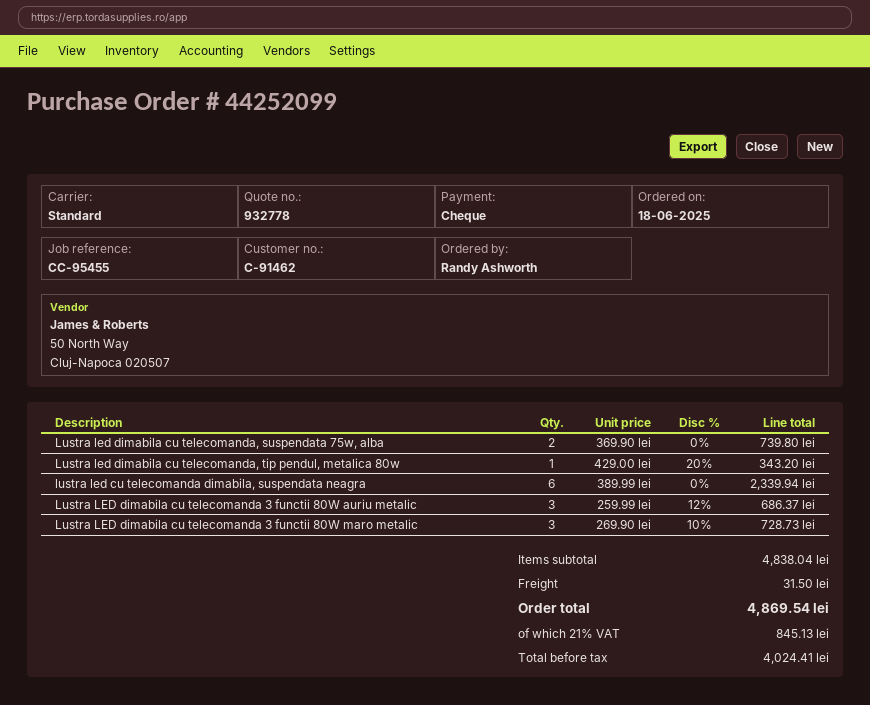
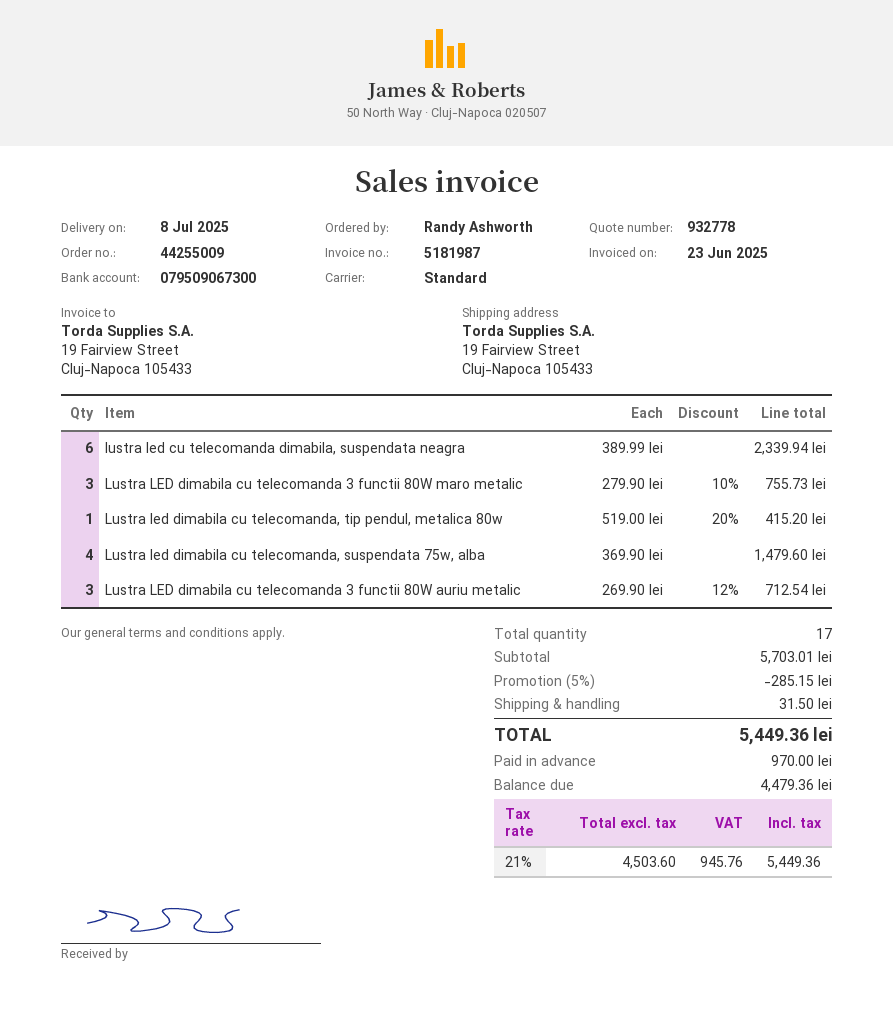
order number: 44252099 -> 44255009
Lustra led dimabila cu telecomanda, suspendata 75w, alba: 2 x 369.90 = 739.80 -> 4 x 369.90 = 1479.60
Lustra led dimabila cu telecomanda, tip pendul, metalica 80w: 1 x 429.00 - 20% = 343.20 -> 1 x 519.00 - 20% = 415.20
Lustra LED dimabila cu telecomanda 3 functii 80W auriu metalic: 3 x 259.99 - 12% = 686.37 -> 3 x 269.90 - 12% = 712.54
Lustra LED dimabila cu telecomanda 3 functii 80W maro metalic: 3 x 269.90 - 10% = 728.73 -> 3 x 279.90 - 10% = 755.73
subtotal: 4838.04 -> 5703.01
discount: none -> 5% = 285.15
net: 4024.41 -> 4503.60
tax: 21% = 845.13 -> 21% = 945.76
total: 4869.54 -> 5449.36

